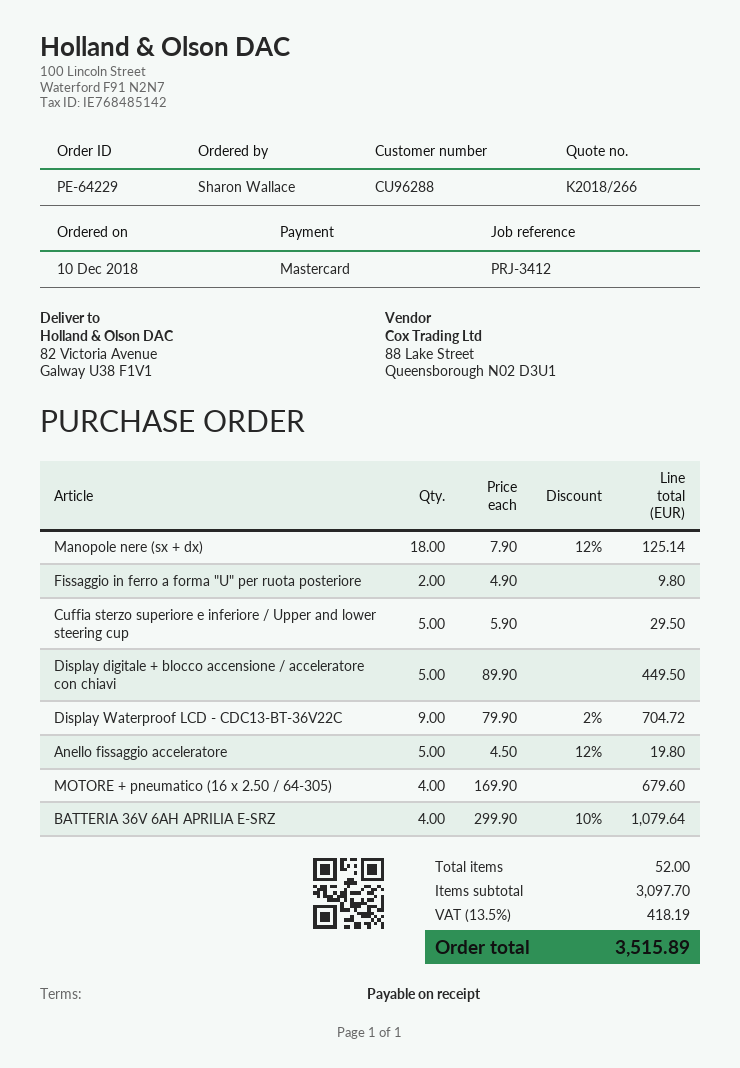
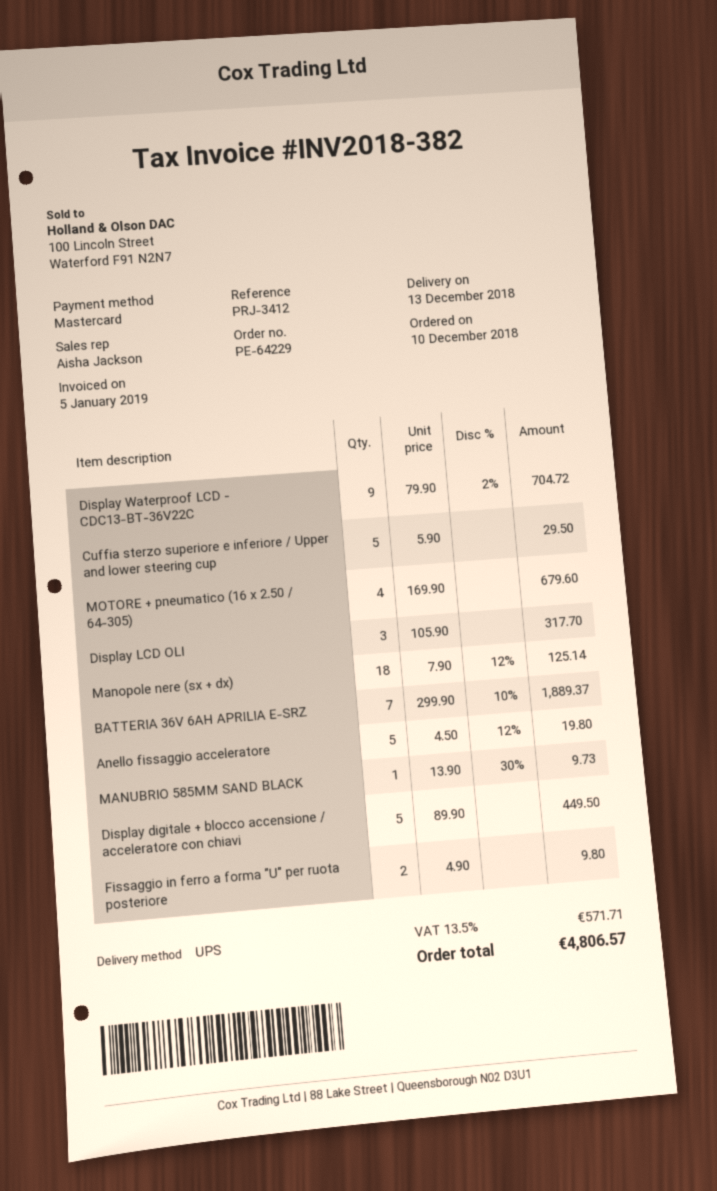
BATTERIA 36V 6AH APRILIA E-SRZ: 4 x 299.90 - 10% = 1079.64 -> 7 x 299.90 - 10% = 1889.37
Display LCD OLI: none -> 3 x 105.90 = 317.70
MANUBRIO 585MM SAND BLACK: none -> 1 x 13.90 - 30% = 9.73
tax: 13.5% = 418.19 -> 13.5% = 571.71
total: 3515.89 -> 4806.57

